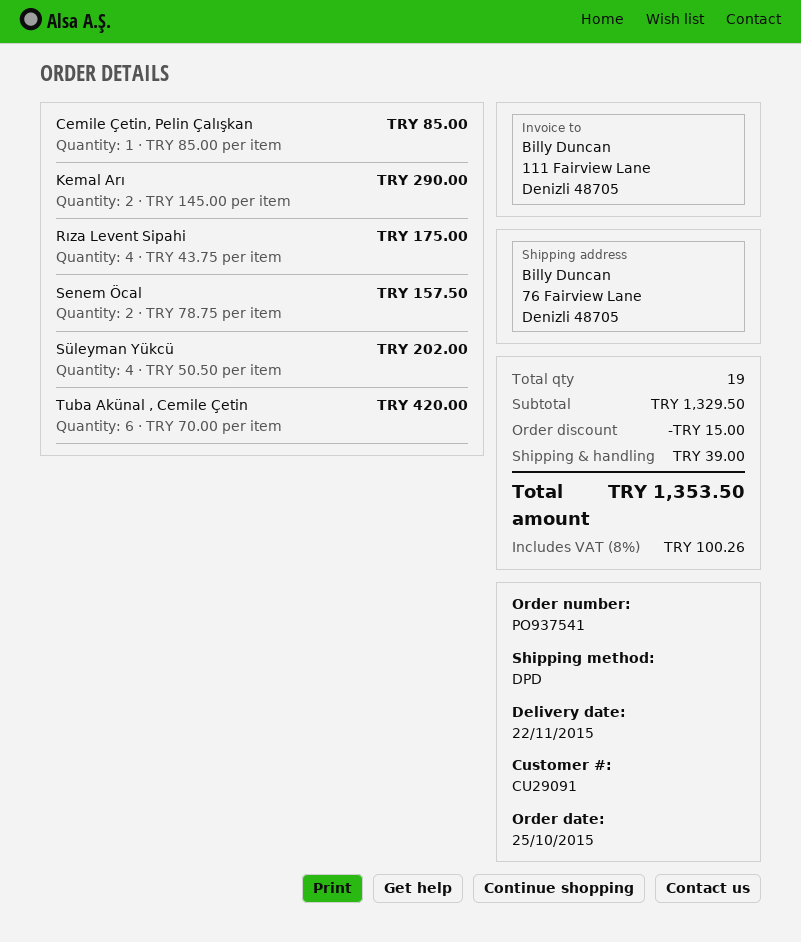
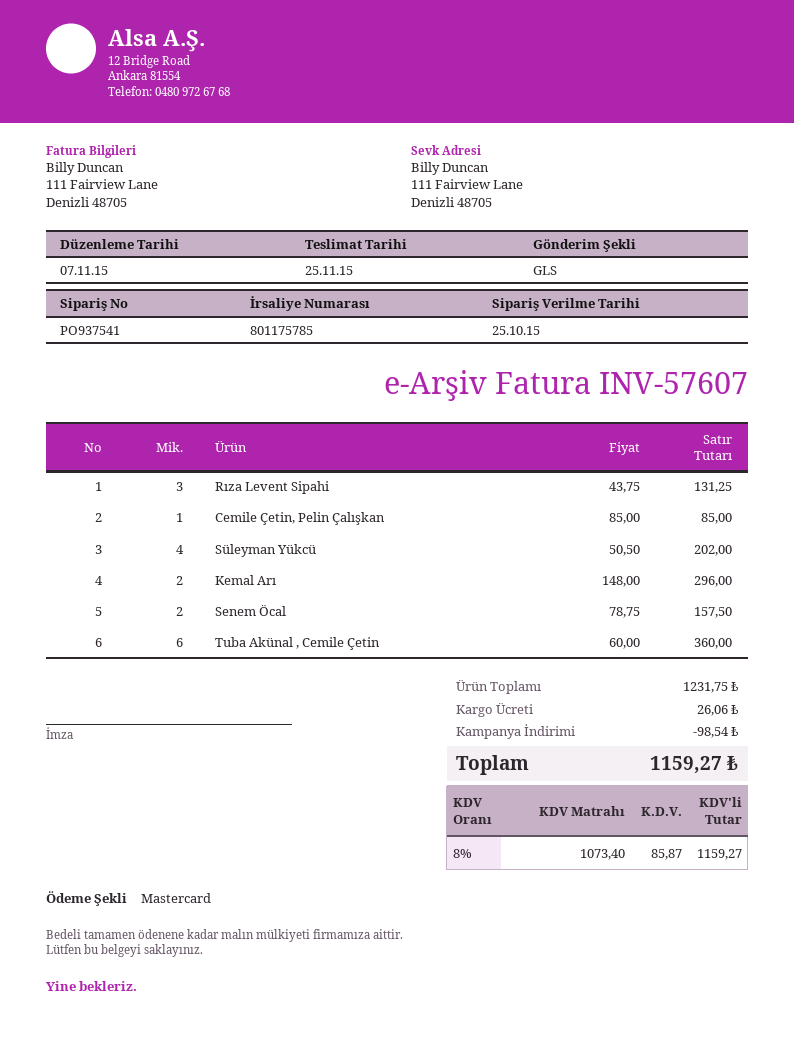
delivery date: 2015-11-22 -> 2015-11-25
shipping method: DPD -> GLS
ship to: 76 Fairview Lane, Denizli 48705 -> 111 Fairview Lane, Denizli 48705
Kemal Arı: 2 x 145.00 = 290.00 -> 2 x 148.00 = 296.00
Rıza Levent Sipahi: 4 x 43.75 = 175.00 -> 3 x 43.75 = 131.25
Tuba Akünal , Cemile Çetin: 6 x 70.00 = 420.00 -> 6 x 60.00 = 360.00
subtotal: 1329.50 -> 1231.75
discount: 15.00 -> 98.54
shipping: 39.00 -> 26.06
tax: 8% = 100.26 -> 8% = 85.87
total: 1353.50 -> 1159.27

